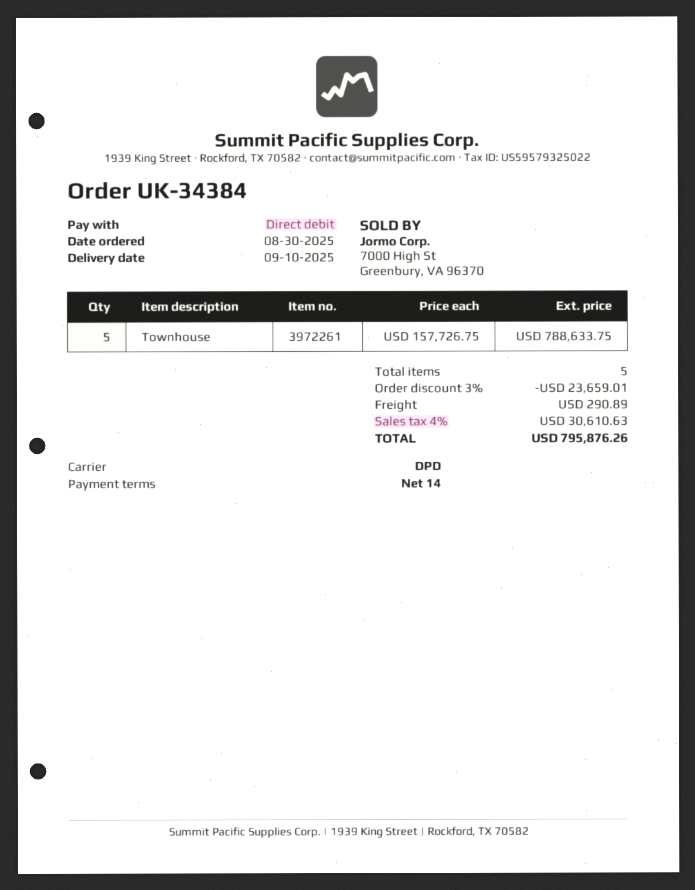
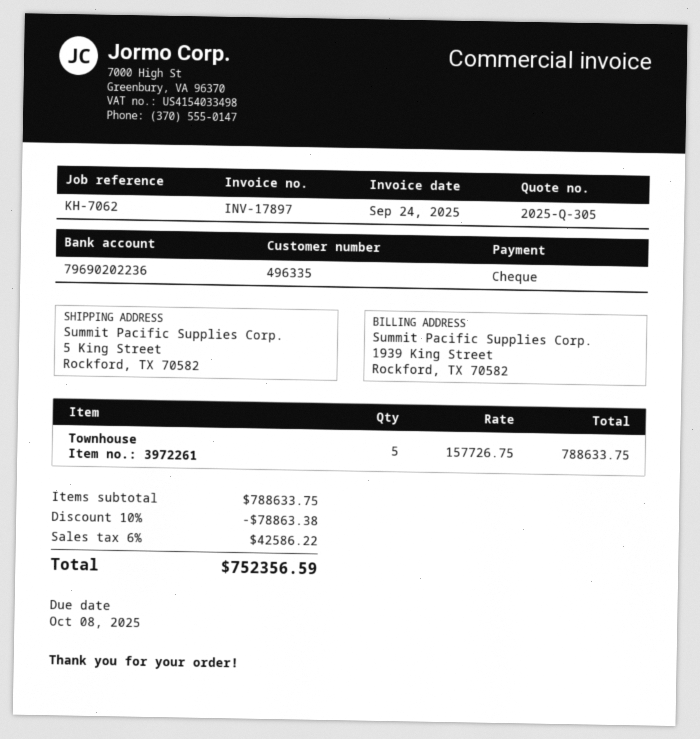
payment method: direct debit -> cheque
discount: 3% = 23659.01 -> 10% = 78863.38
shipping: 290.89 -> none
tax: 4% = 30610.63 -> 6% = 42586.22
total: 795876.26 -> 752356.59

